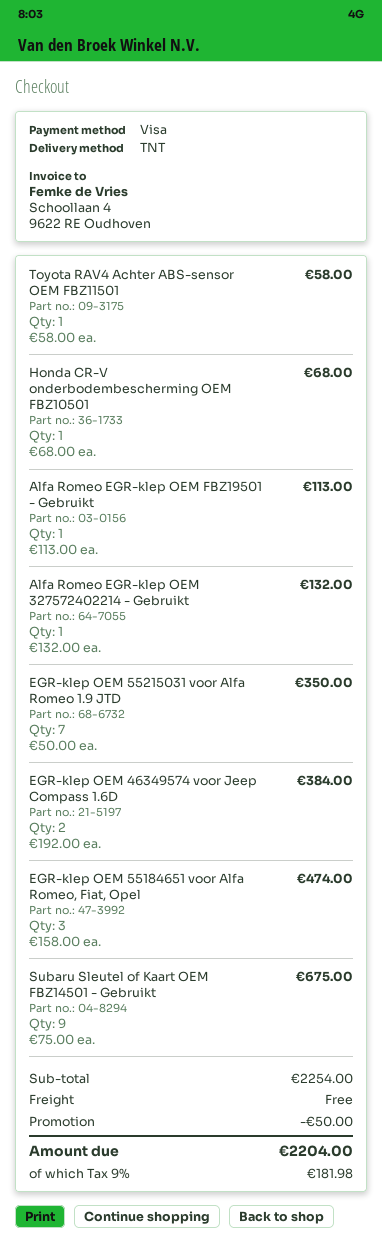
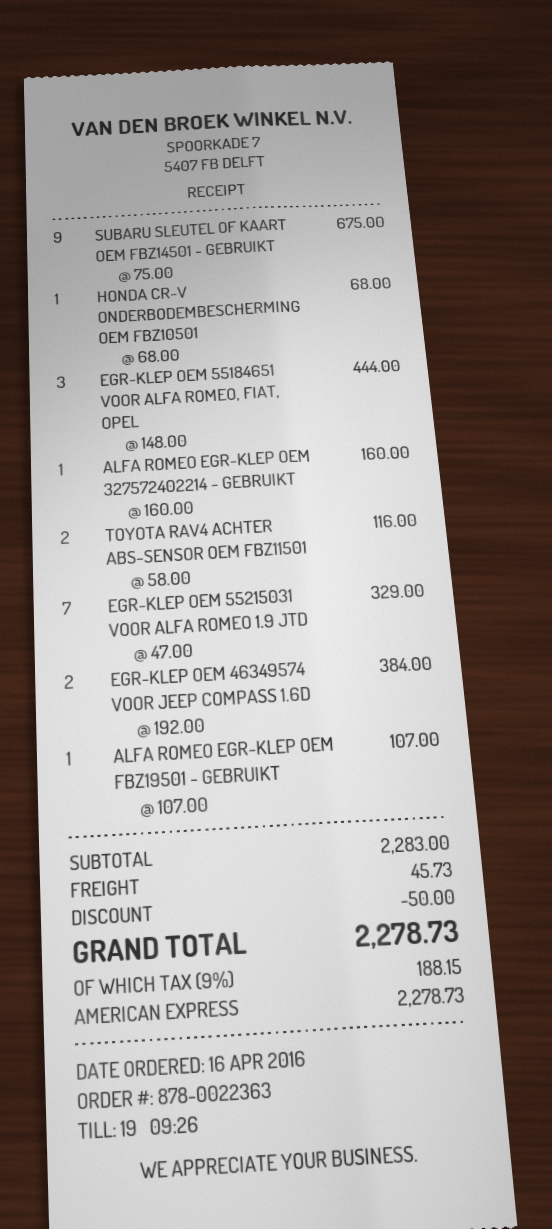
payment method: Visa -> American Express
Toyota RAV4 Achter ABS-sensor OEM FBZ11501: 1 x 58.00 = 58.00 -> 2 x 58.00 = 116.00
Alfa Romeo EGR-klep OEM FBZ19501 - Gebruikt: 1 x 113.00 = 113.00 -> 1 x 107.00 = 107.00
Alfa Romeo EGR-klep OEM 327572402214 - Gebruikt: 1 x 132.00 = 132.00 -> 1 x 160.00 = 160.00
EGR-klep OEM 55215031 voor Alfa Romeo 1.9 JTD: 7 x 50.00 = 350.00 -> 7 x 47.00 = 329.00
EGR-klep OEM 55184651 voor Alfa Romeo, Fiat, Opel: 3 x 158.00 = 474.00 -> 3 x 148.00 = 444.00
subtotal: 2254.00 -> 2283.00
shipping: 0.00 -> 45.73
tax: 9% = 181.98 -> 9% = 188.15
total: 2204.00 -> 2278.73

